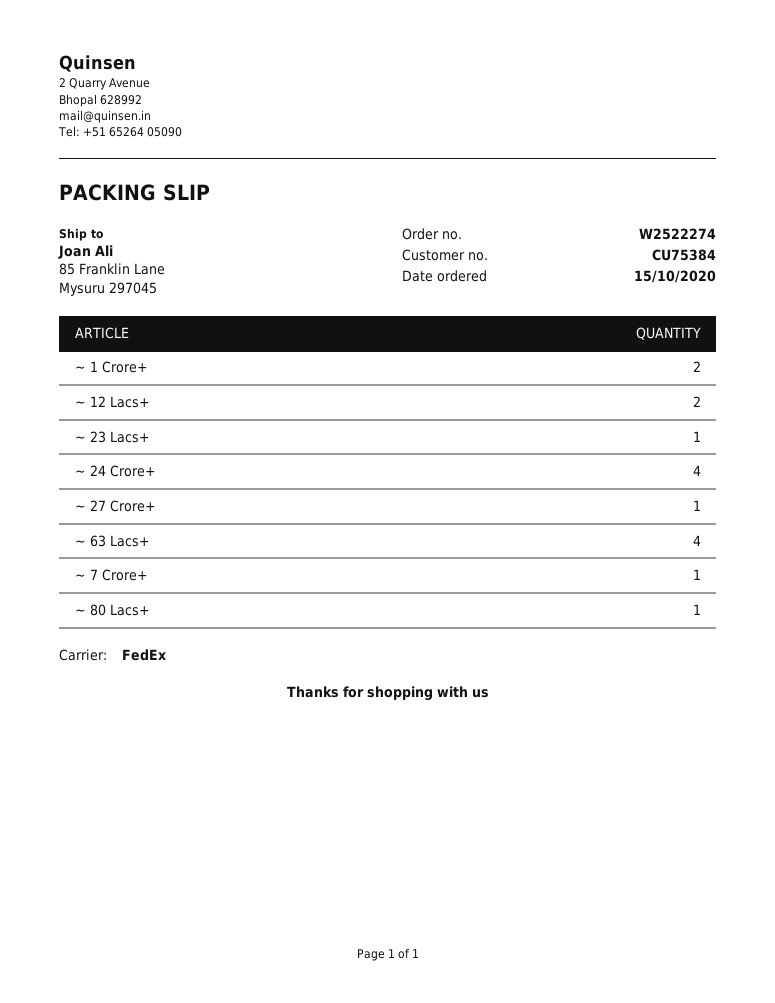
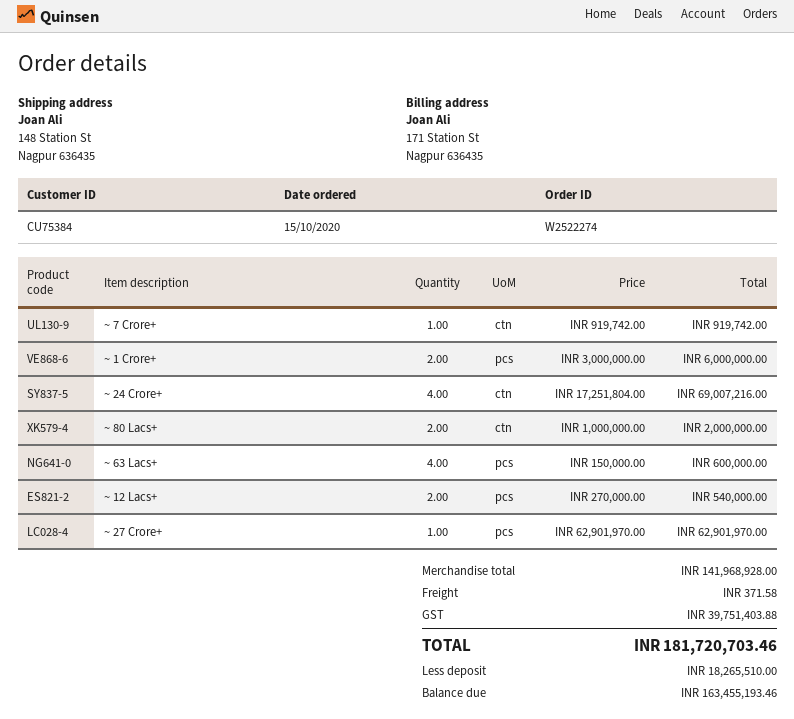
ship to: 85 Franklin Lane, Mysuru 297045 -> 148 Station St, Nagpur 636435
~ 23 Lacs+: 1 -> none
~ 80 Lacs+: 1 -> 2

